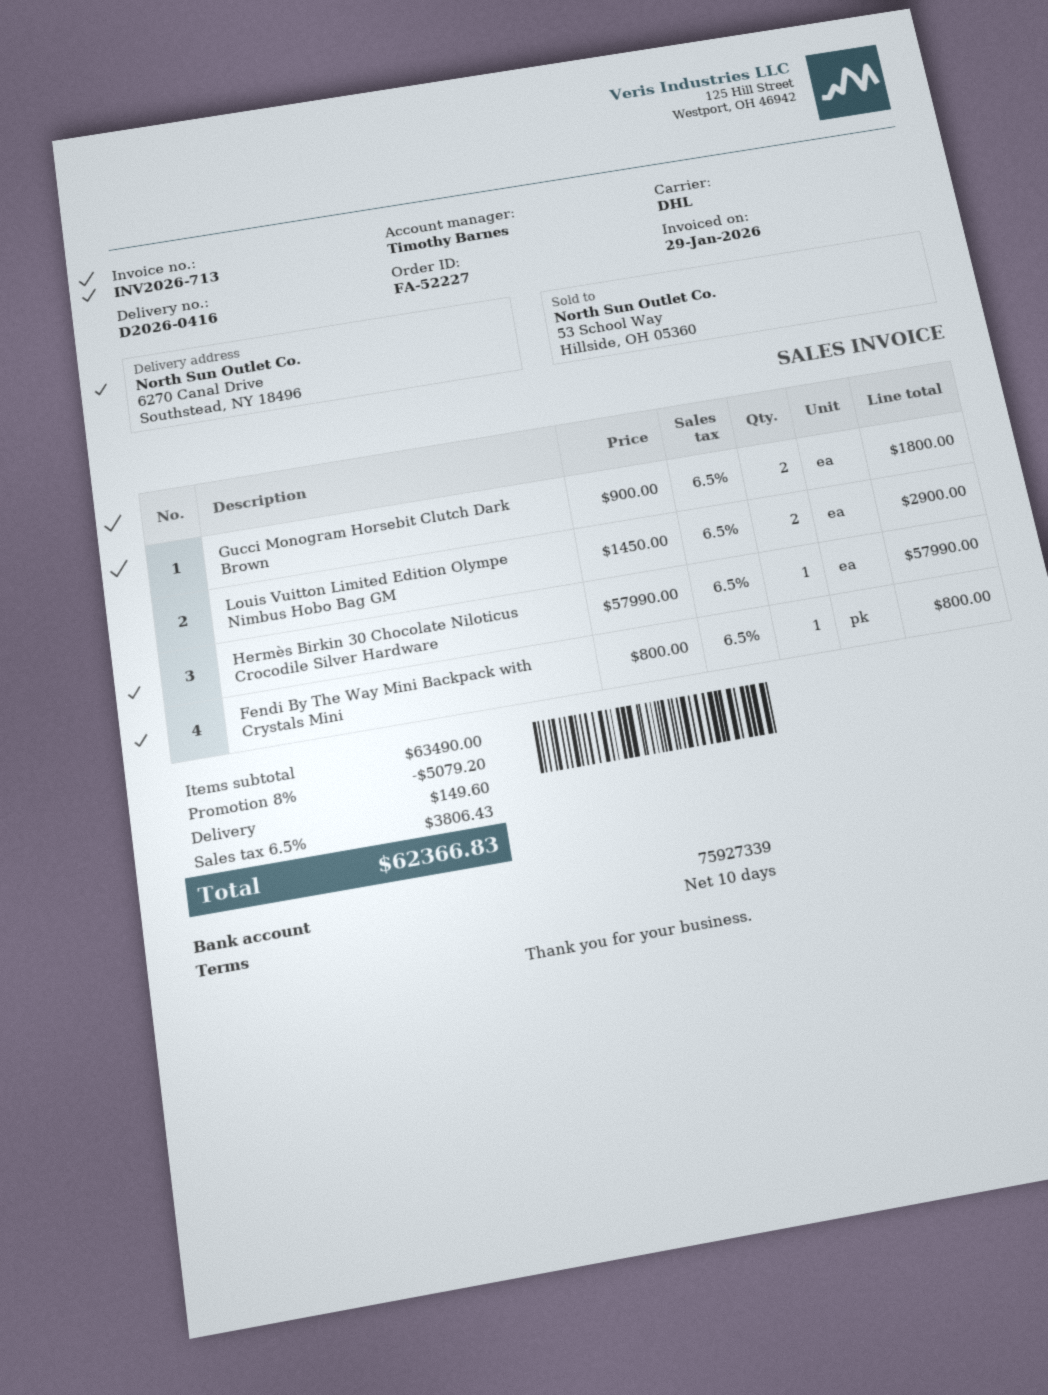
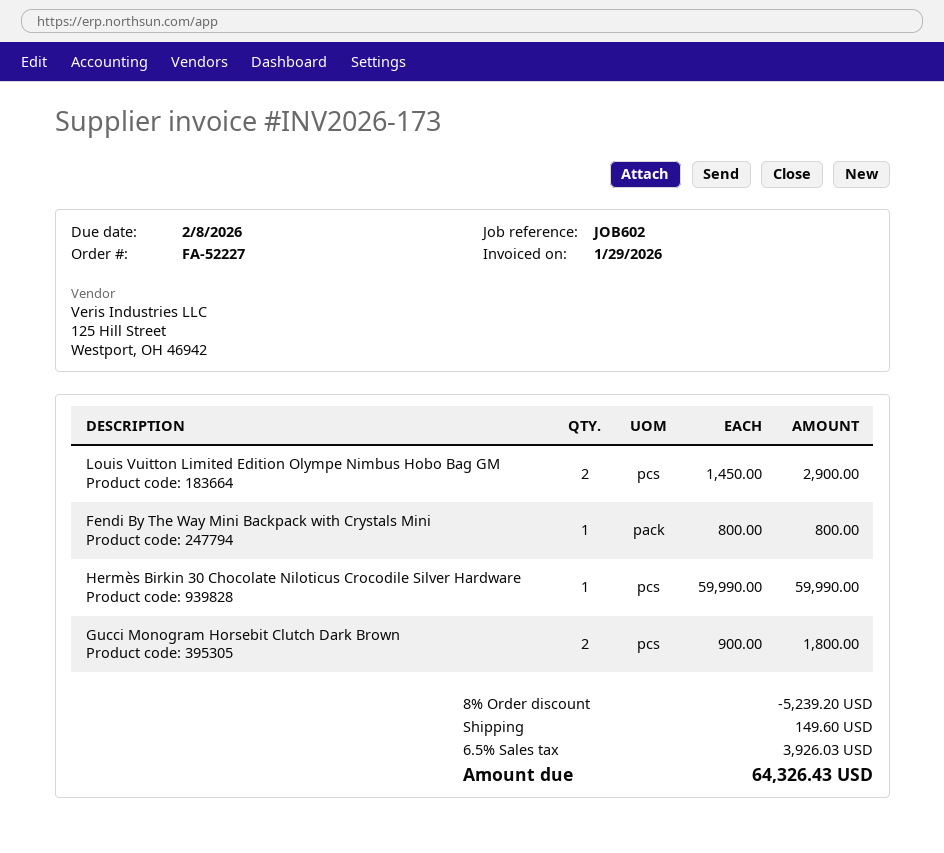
invoice number: INV2026-713 -> INV2026-173
Hermès Birkin 30 Chocolate Niloticus Crocodile Silver Hardware: 1 x 57990.00 = 57990.00 -> 1 x 59990.00 = 59990.00
discount: 8% = 5079.20 -> 8% = 5239.20
tax: 6.5% = 3806.43 -> 6.5% = 3926.03
total: 62366.83 -> 64326.43

